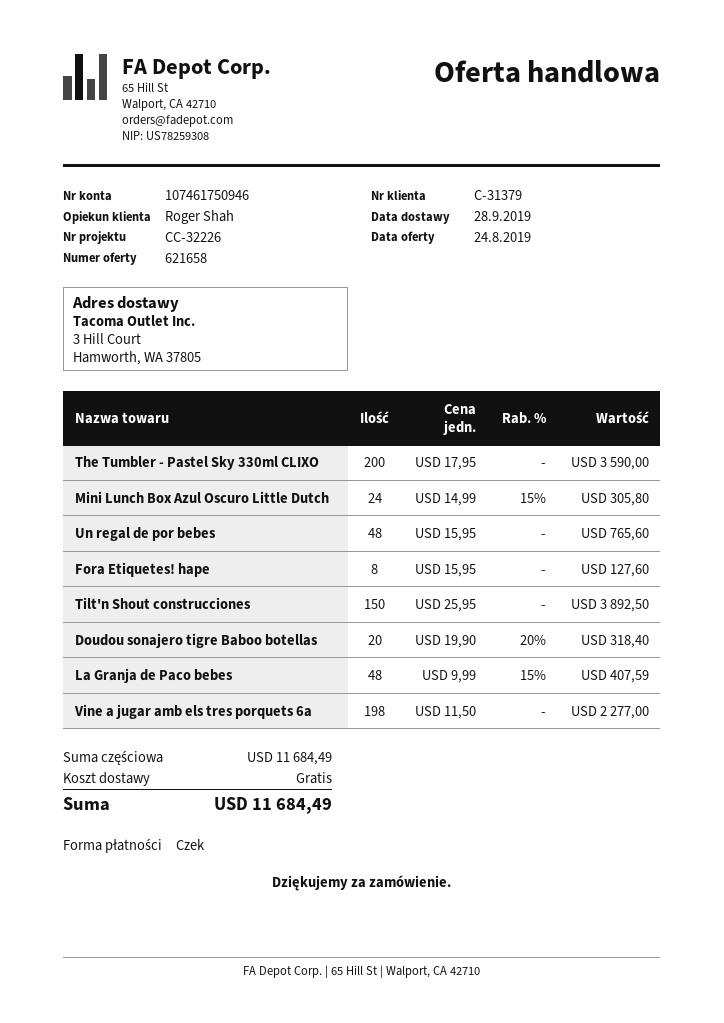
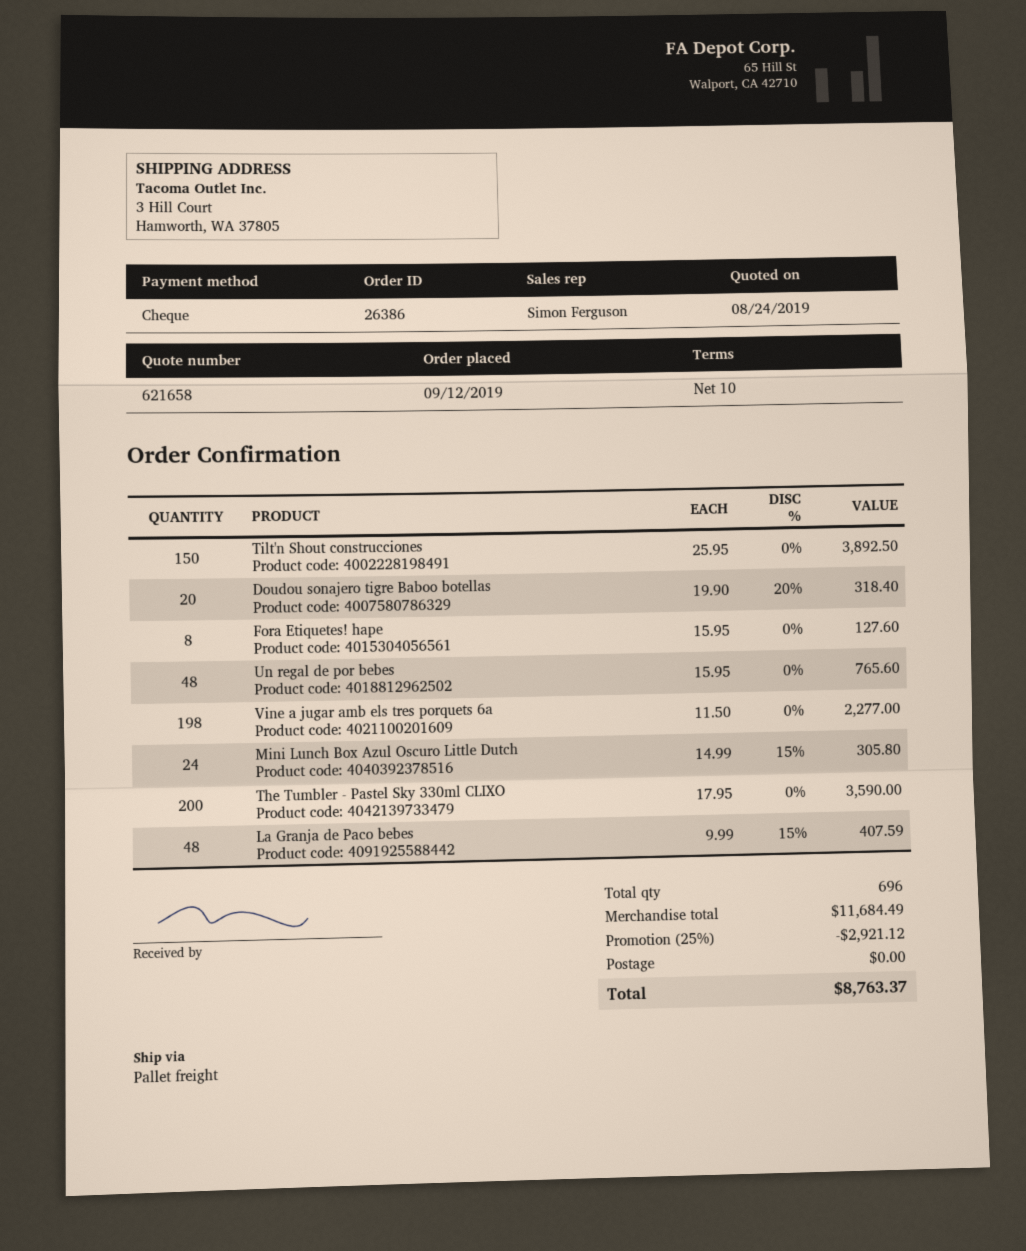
sales rep: Roger Shah -> Simon Ferguson
discount: none -> 25% = 2921.12
total: 11684.49 -> 8763.37

